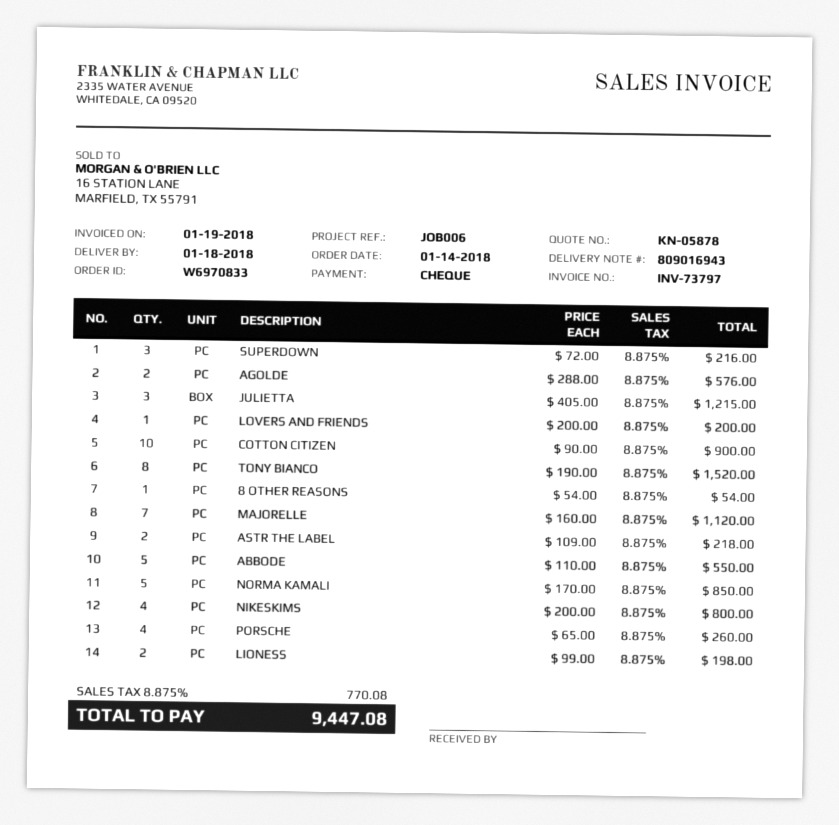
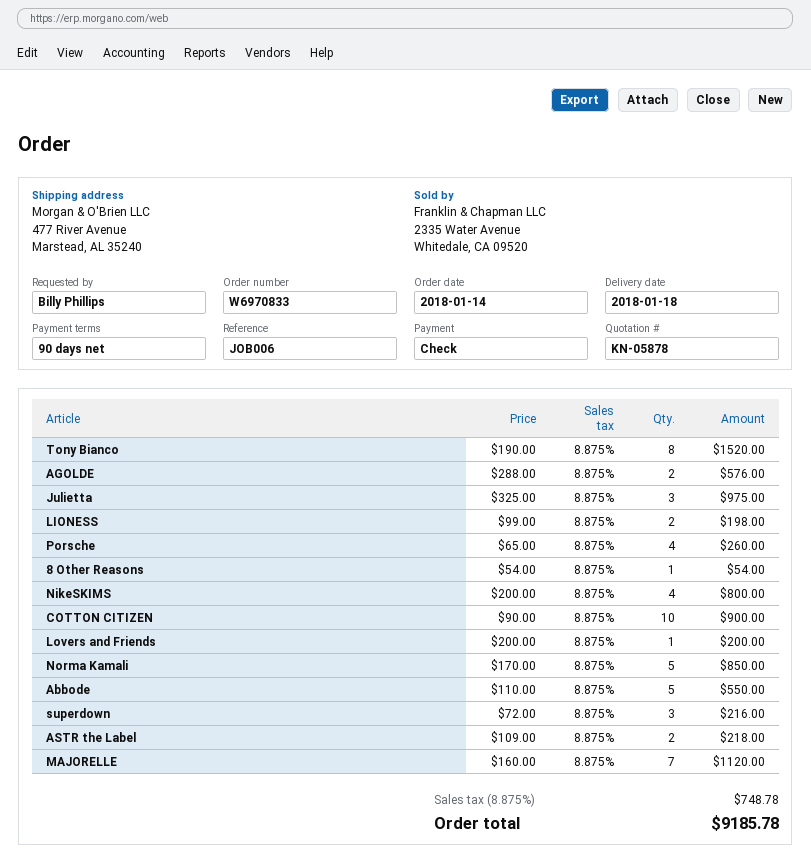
JULIETTA: 3 x 405.00 = 1215.00 -> 3 x 325.00 = 975.00
tax: 8.875% = 770.08 -> 8.875% = 748.78
total: 9447.08 -> 9185.78

